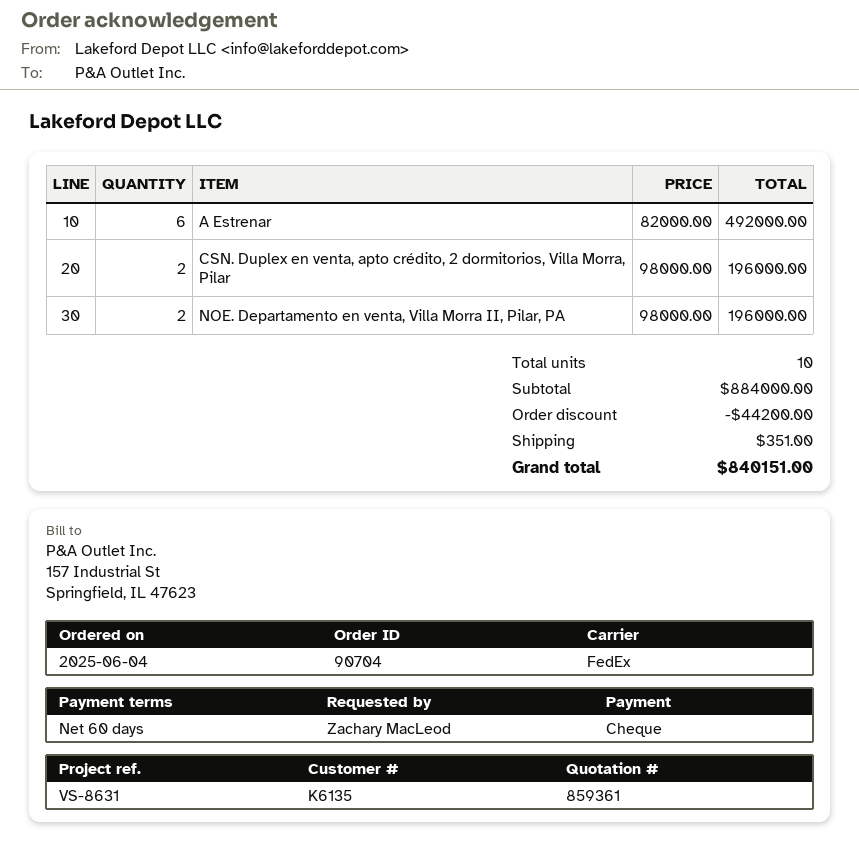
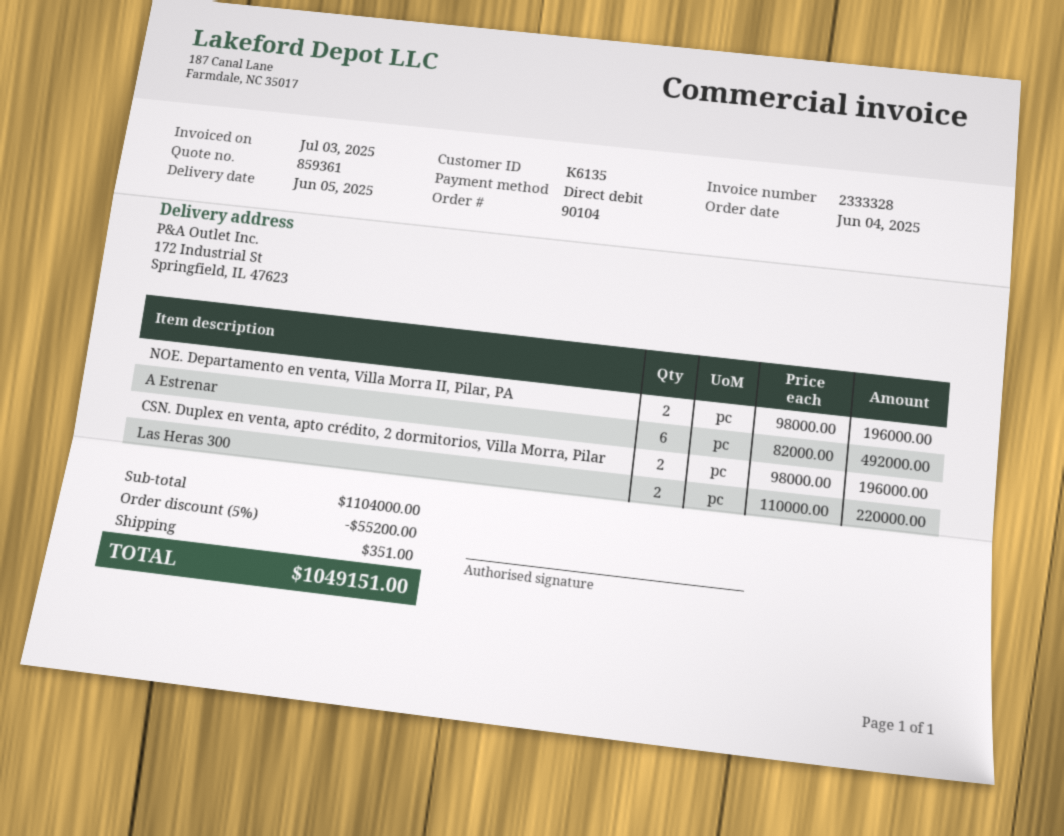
order number: 90704 -> 90104
payment method: cheque -> direct debit
Las Heras 300: none -> 2 x 110000.00 = 220000.00
subtotal: 884000.00 -> 1104000.00
discount: 44200.00 -> 55200.00
total: 840151.00 -> 1049151.00

